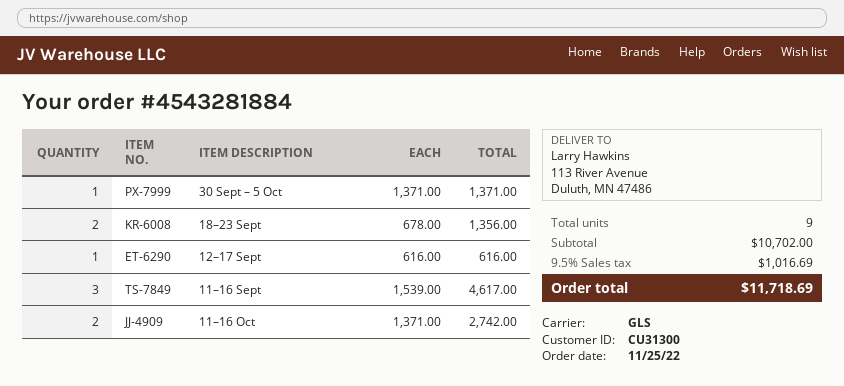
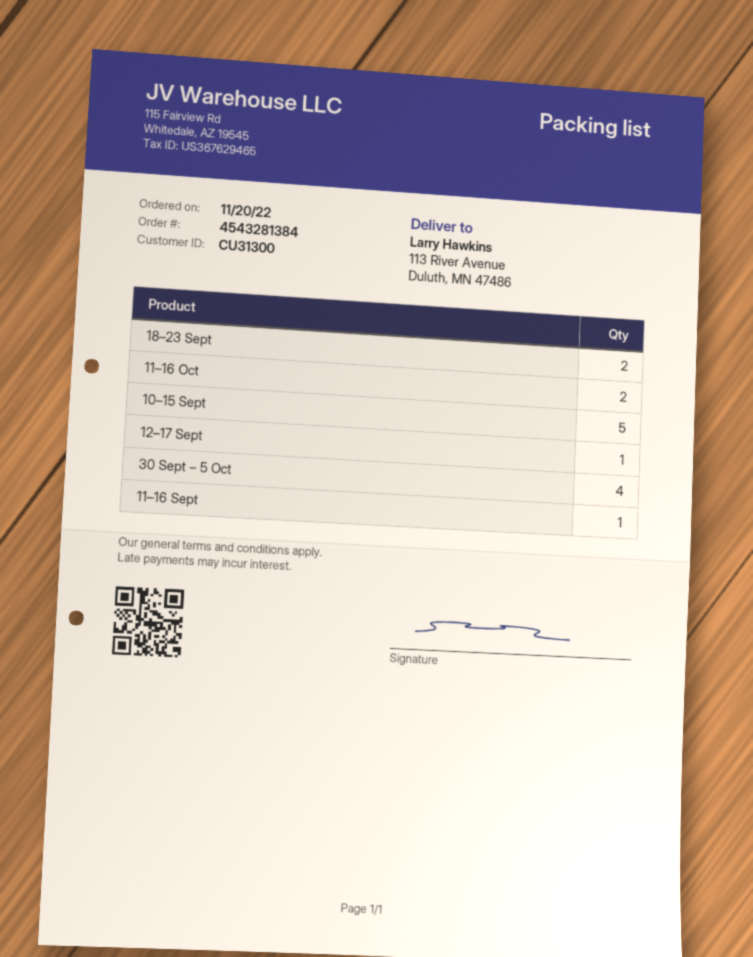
order number: 4543281884 -> 4543281384
order date: 2022-11-25 -> 2022-11-20
30 Sept – 5 Oct: 1 -> 4
11–16 Sept: 3 -> 1
10–15 Sept: none -> 5

